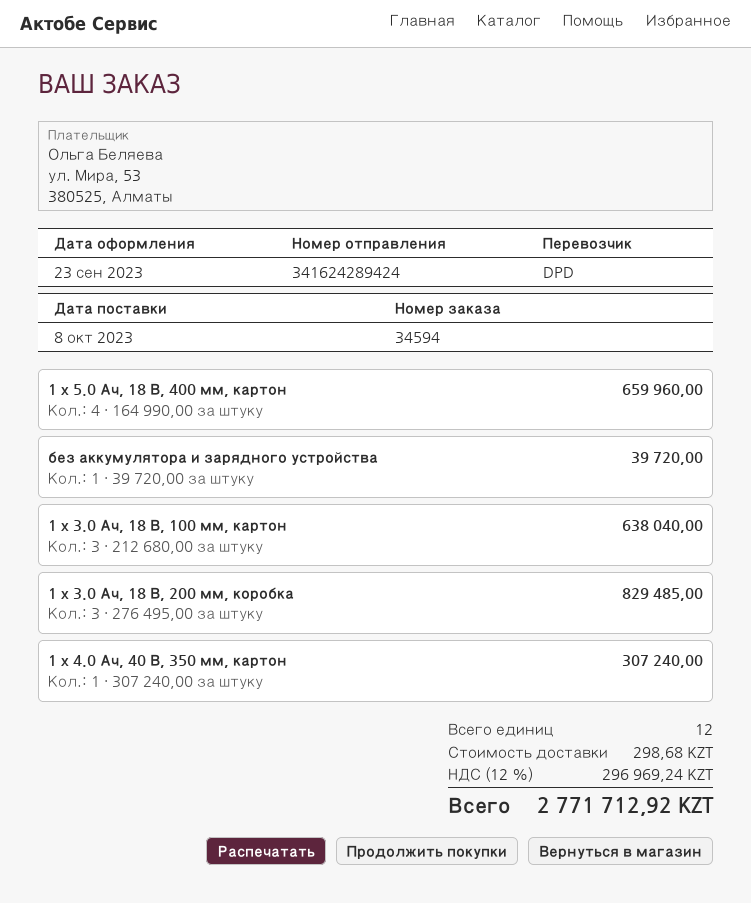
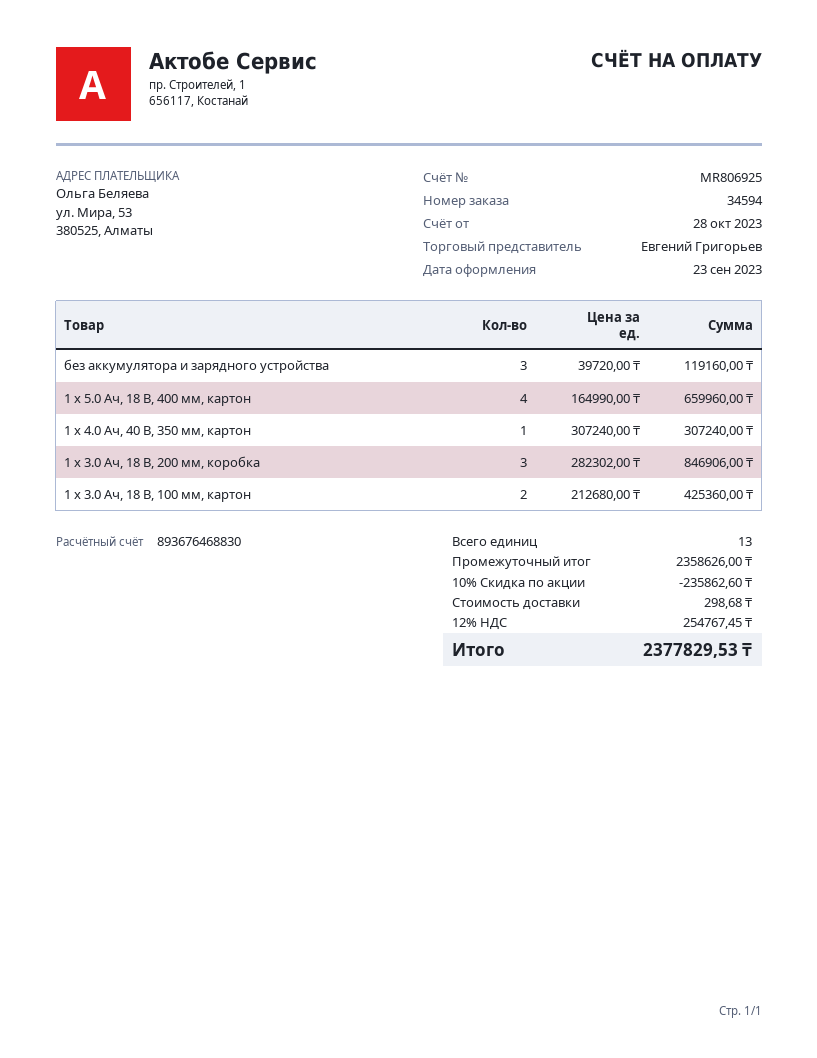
без аккумулятора и зарядного устройства: 1 x 39720.00 = 39720.00 -> 3 x 39720.00 = 119160.00
1 x 3.0 Ач, 18 В, 100 мм, картон: 3 x 212680.00 = 638040.00 -> 2 x 212680.00 = 425360.00
1 x 3.0 Ач, 18 В, 200 мм, коробка: 3 x 276495.00 = 829485.00 -> 3 x 282302.00 = 846906.00
total quantity: 12 -> 13
discount: none -> 10% = 235862.60
tax: 12% = 296969.24 -> 12% = 254767.45
total: 2771712.92 -> 2377829.53

